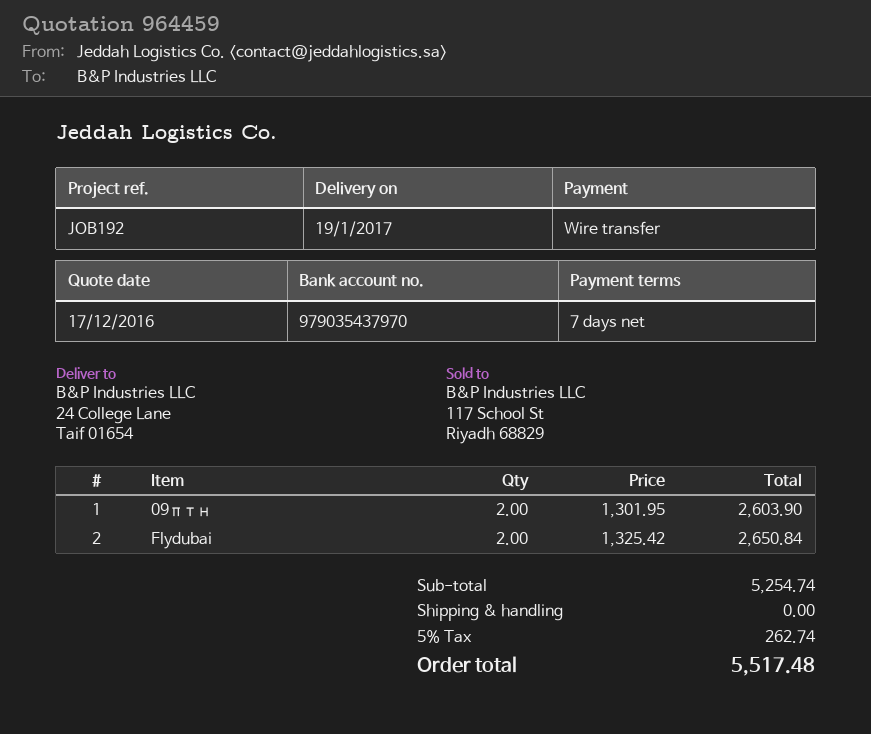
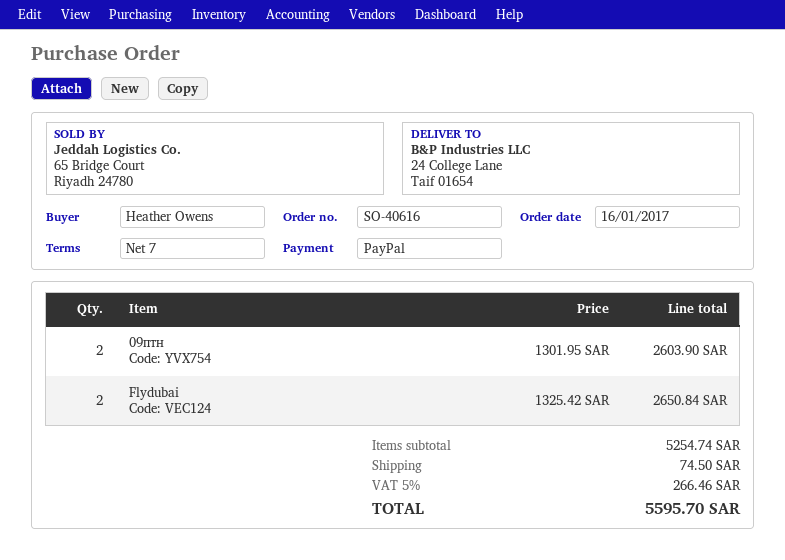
payment method: bank transfer -> PayPal
shipping: 0.00 -> 74.50
tax: 5% = 262.74 -> 5% = 266.46
total: 5517.48 -> 5595.70

